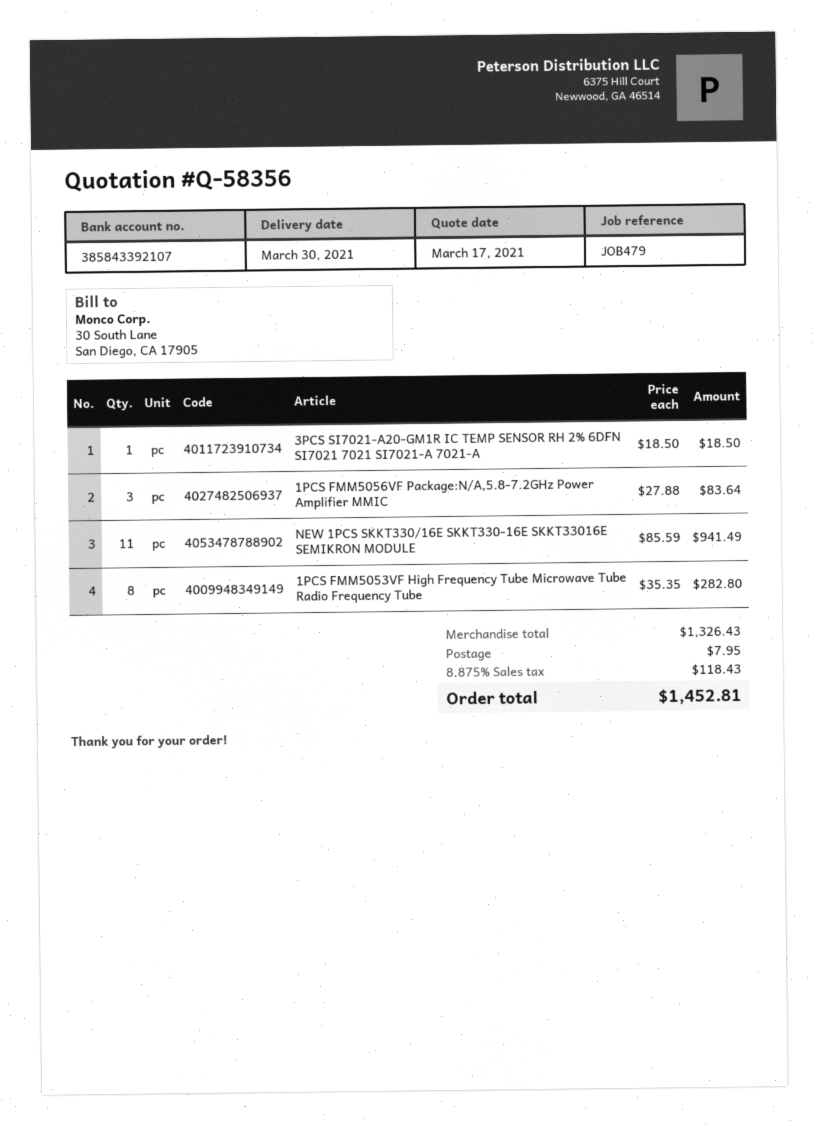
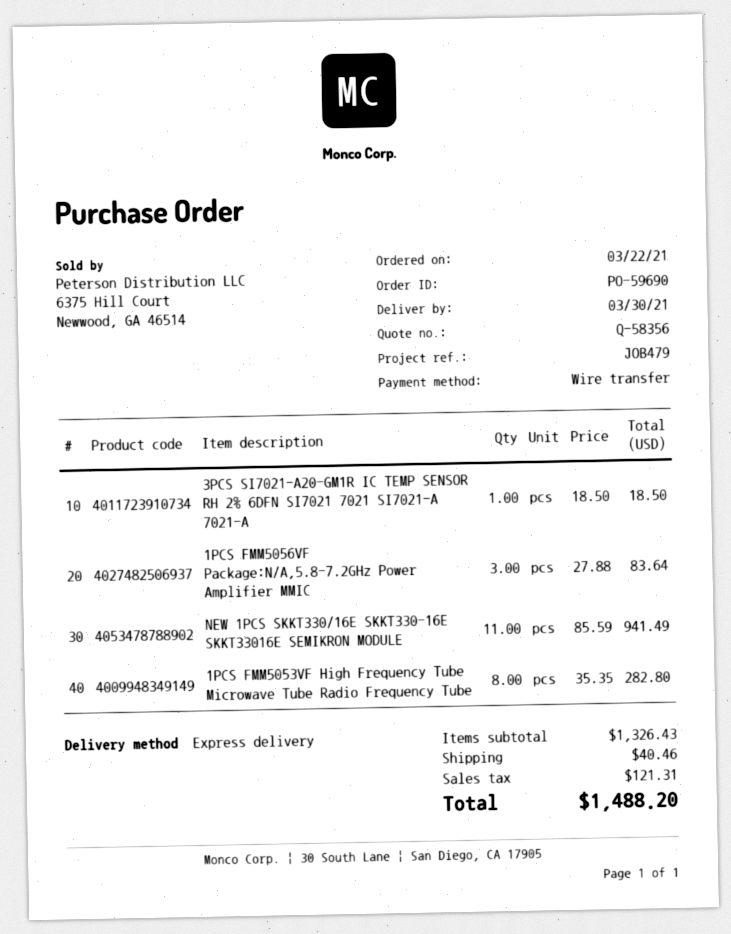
shipping: 7.95 -> 40.46
tax: 118.43 -> 121.31
total: 1452.81 -> 1488.20

